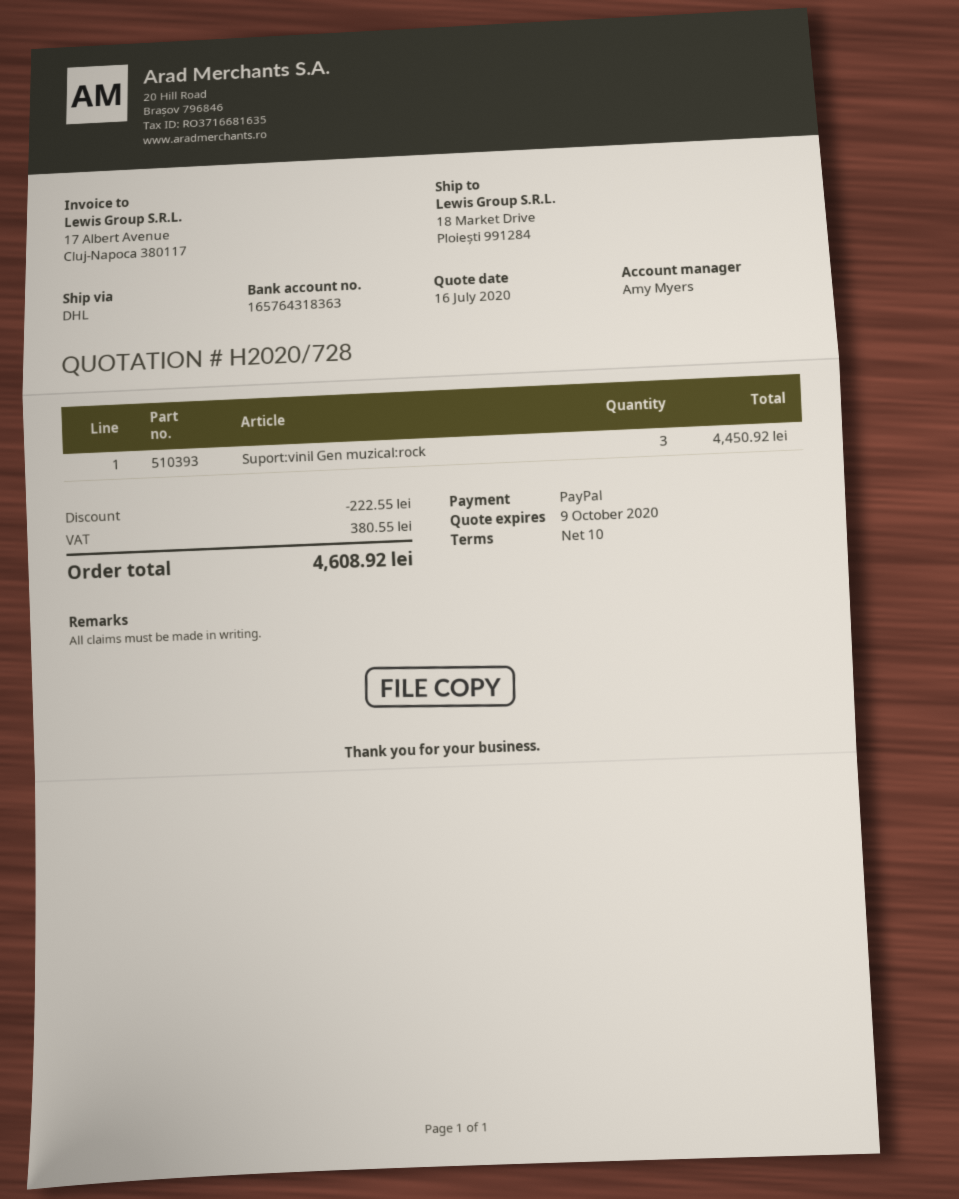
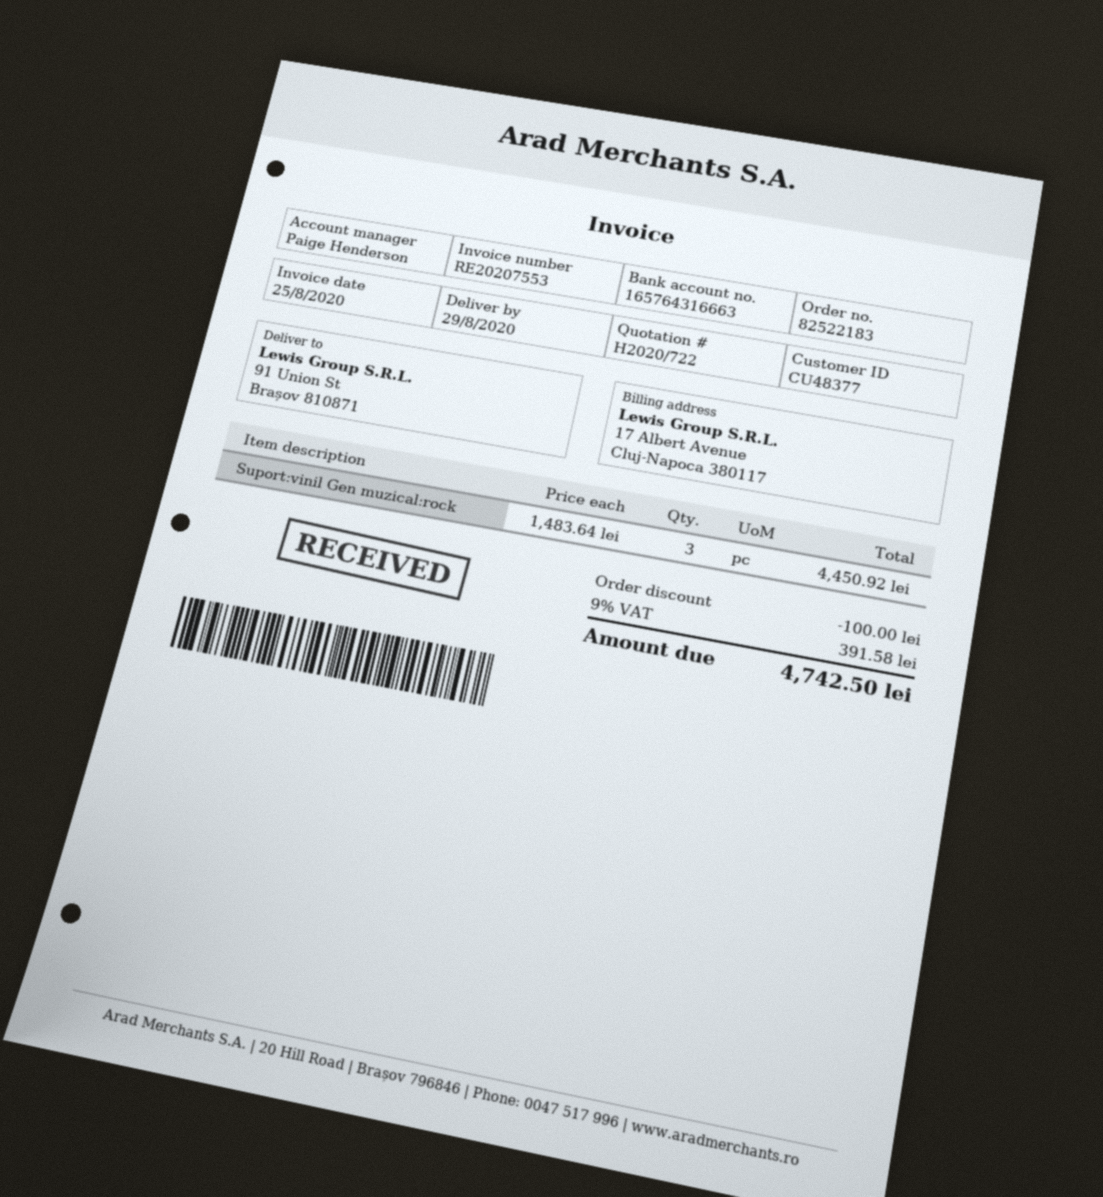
quote number: H2020/728 -> H2020/722
sales rep: Amy Myers -> Paige Henderson
bank account: 165764318363 -> 165764316663
ship to: 18 Market Drive, Ploiești 991284 -> 91 Union St, Brașov 810871
discount: 222.55 -> 100.00
tax: 380.55 -> 391.58
total: 4608.92 -> 4742.50

